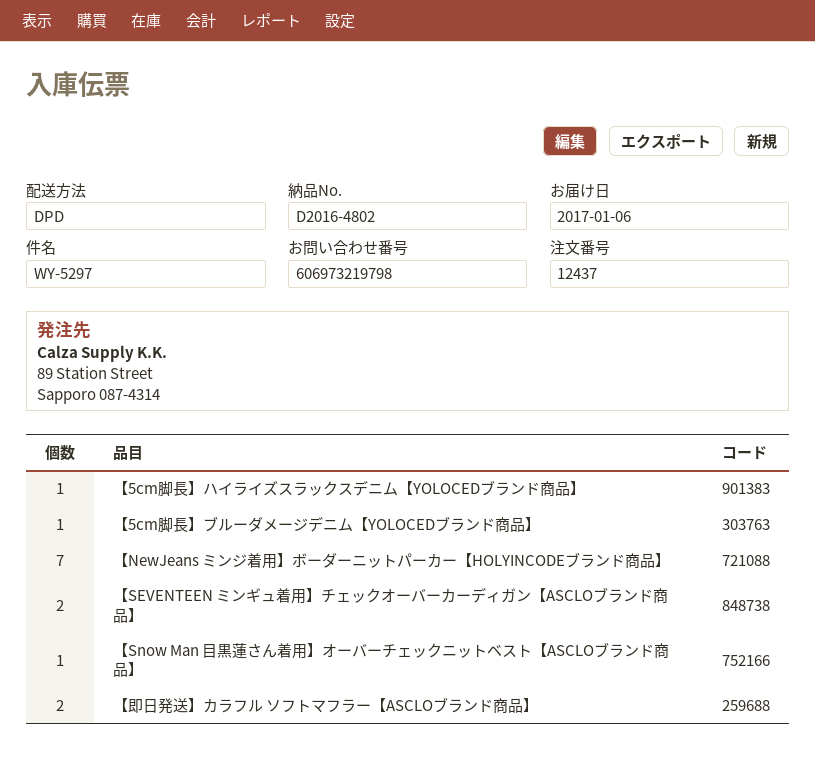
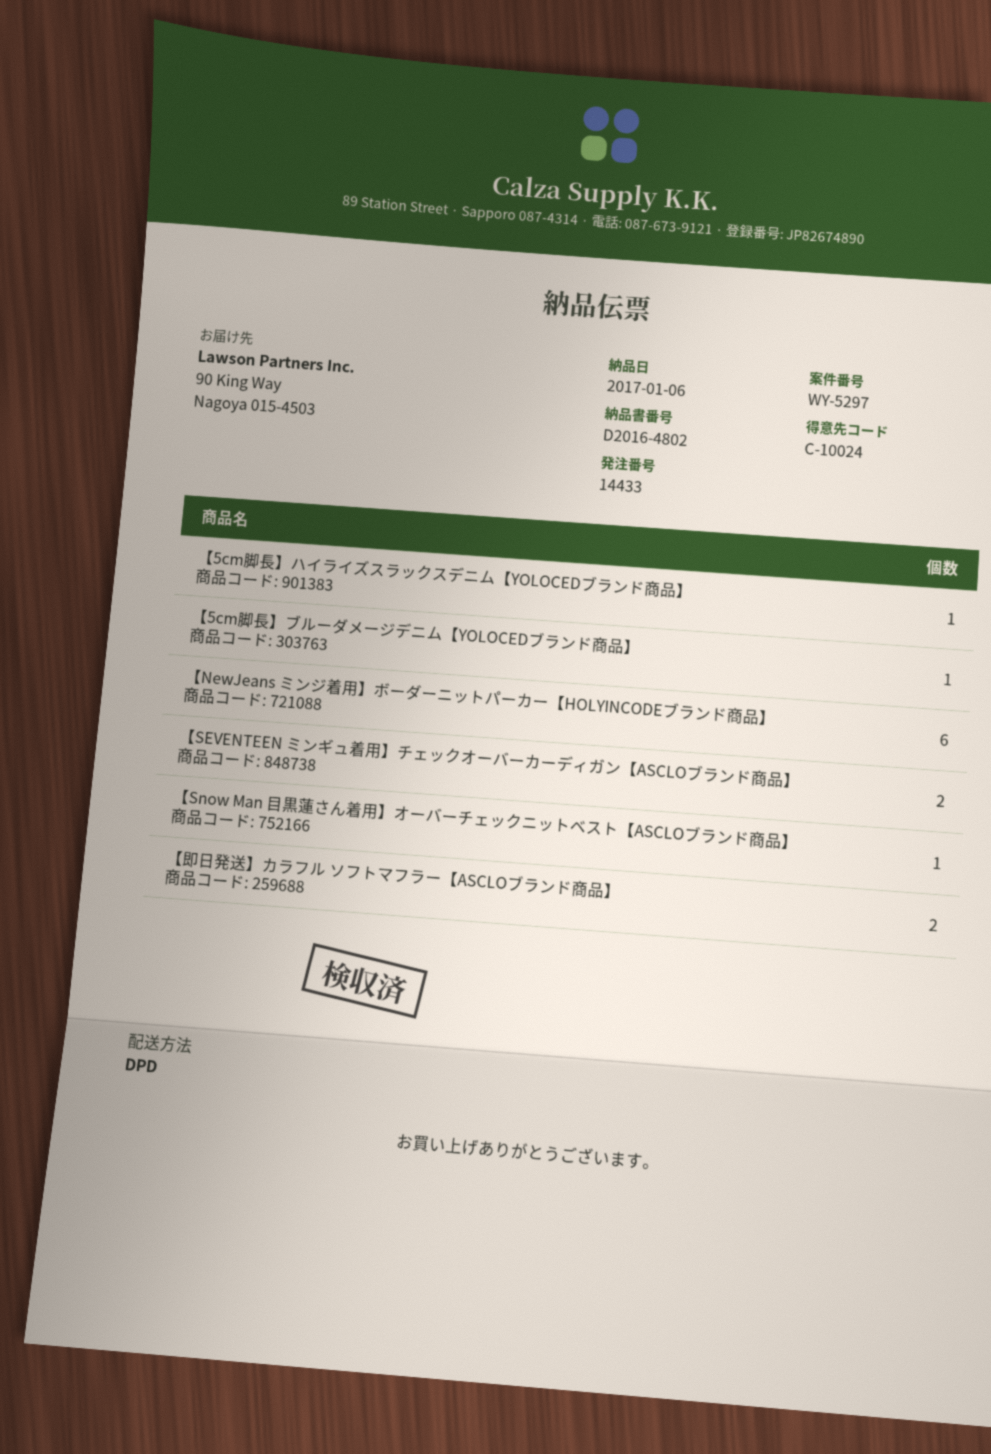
order number: 12437 -> 14433
【NewJeans ミンジ着用】ボーダーニットパーカー【HOLYINCODEブランド商品】: 7 -> 6

